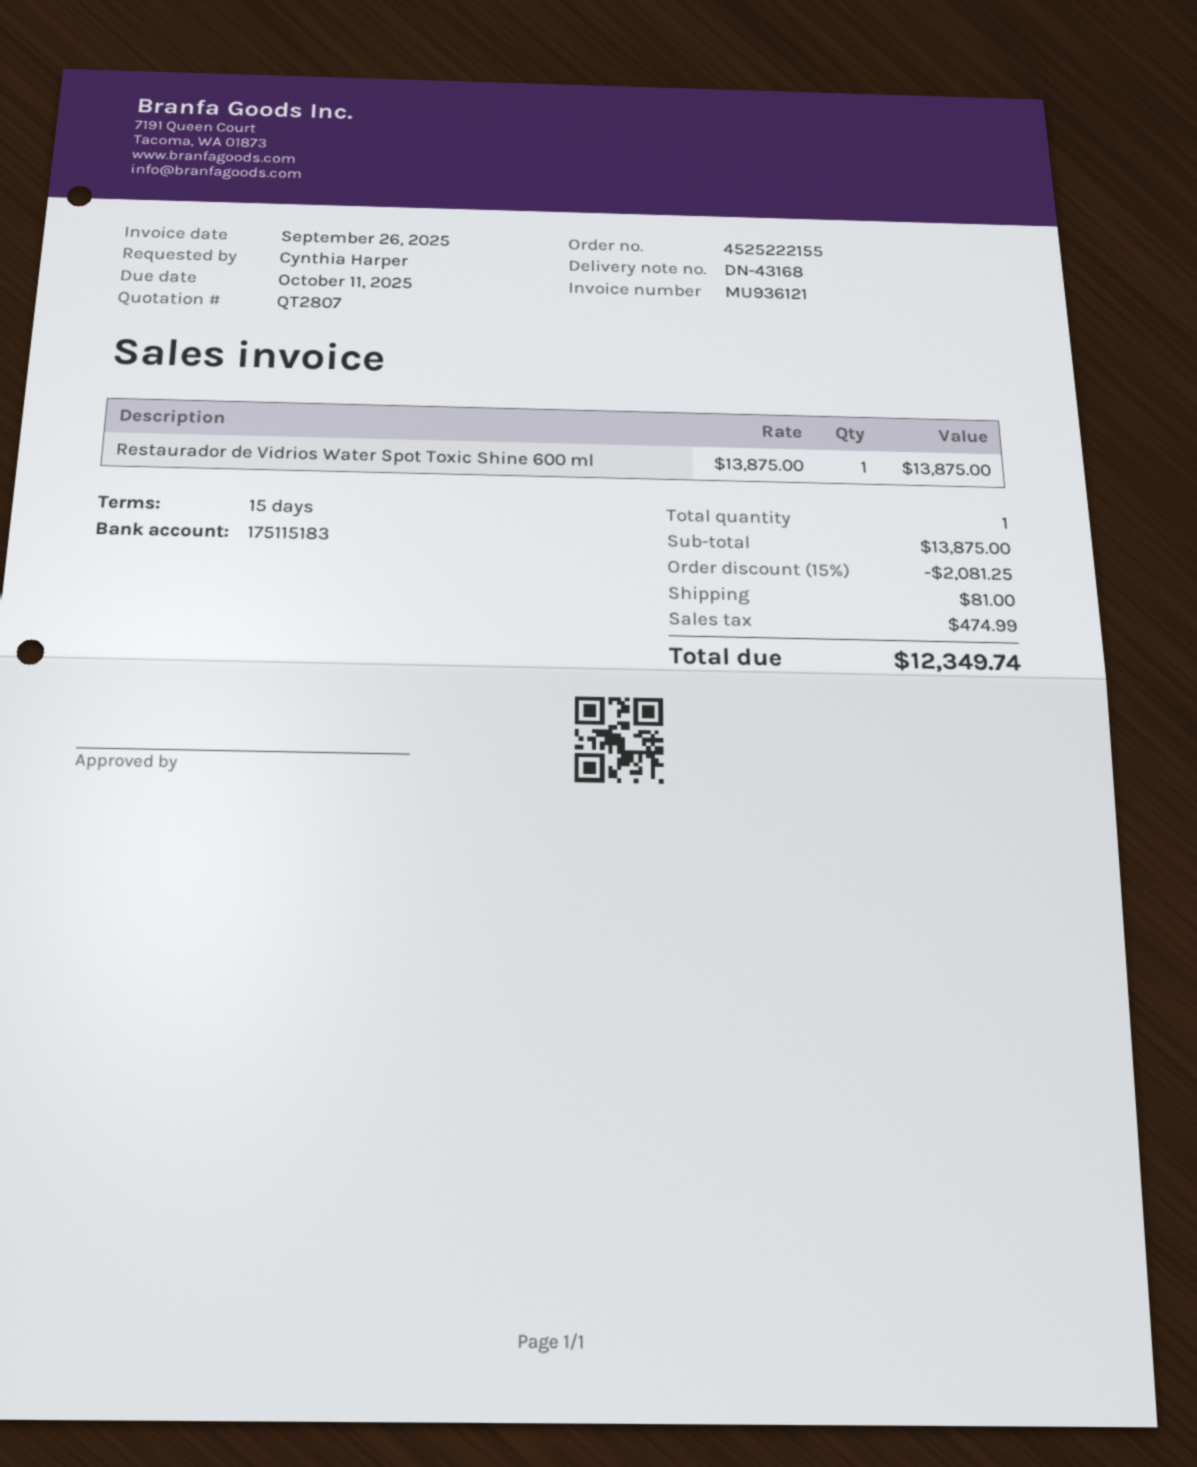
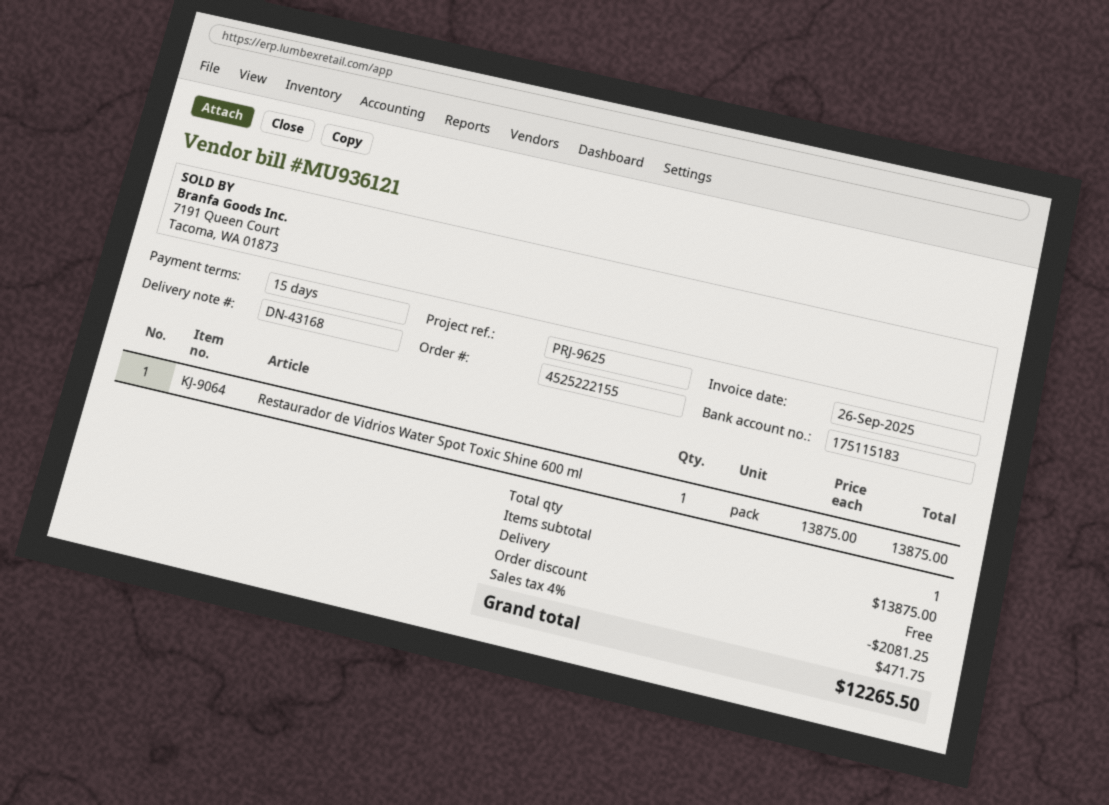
shipping: 81.00 -> 0.00
tax: 474.99 -> 471.75
total: 12349.74 -> 12265.50

